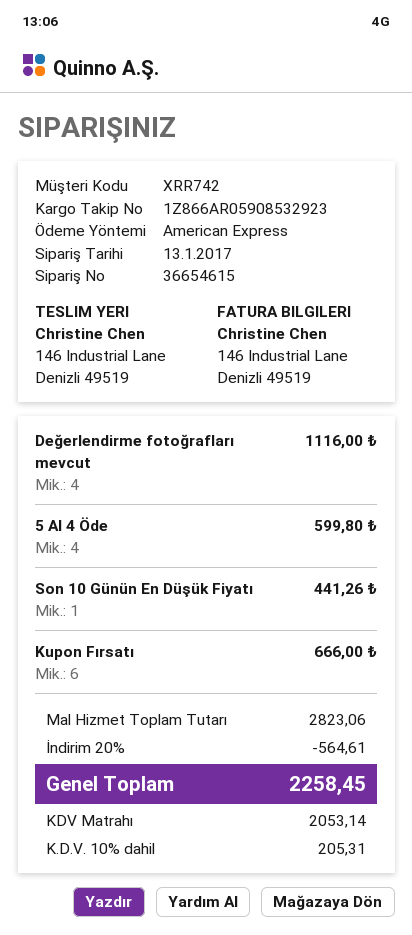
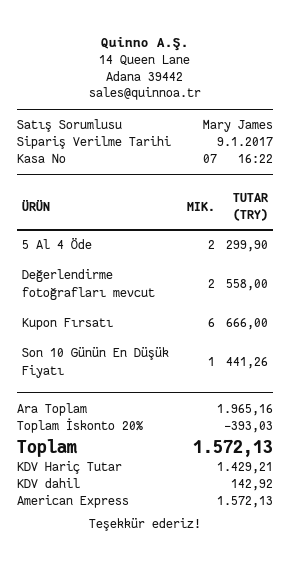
order date: 2017-01-13 -> 2017-01-09
Değerlendirme fotoğrafları mevcut: 4 for 1116.00 -> 2 for 558.00
5 Al 4 Öde: 4 for 599.80 -> 2 for 299.90
subtotal: 2823.06 -> 1965.16
discount: 20% = 564.61 -> 20% = 393.03
net: 2053.14 -> 1429.21
tax: 205.31 -> 142.92
total: 2258.45 -> 1572.13

